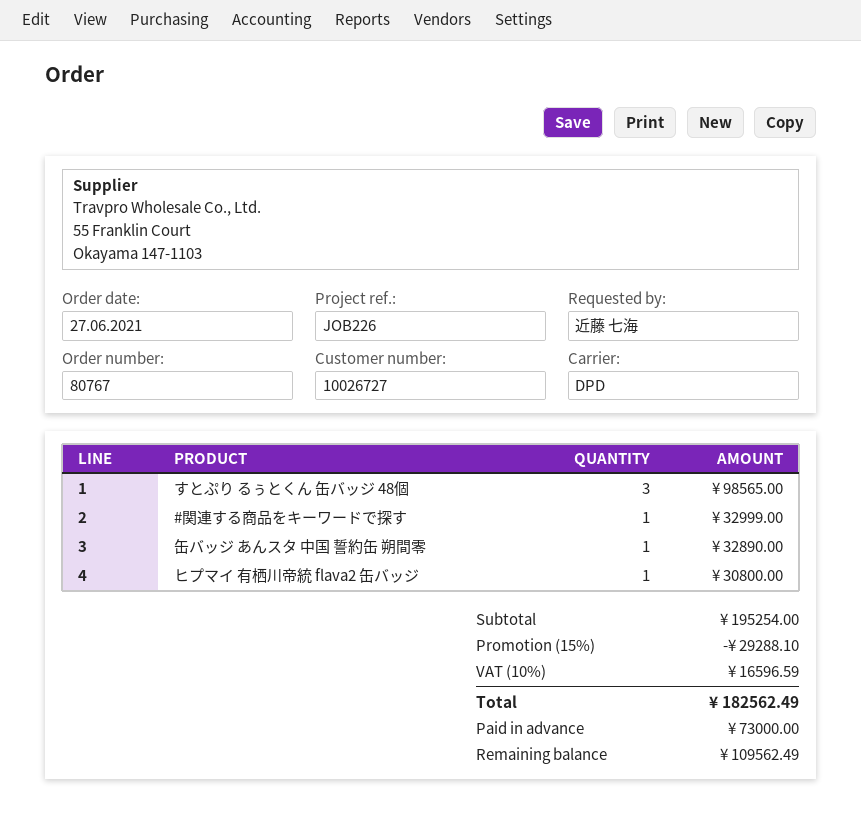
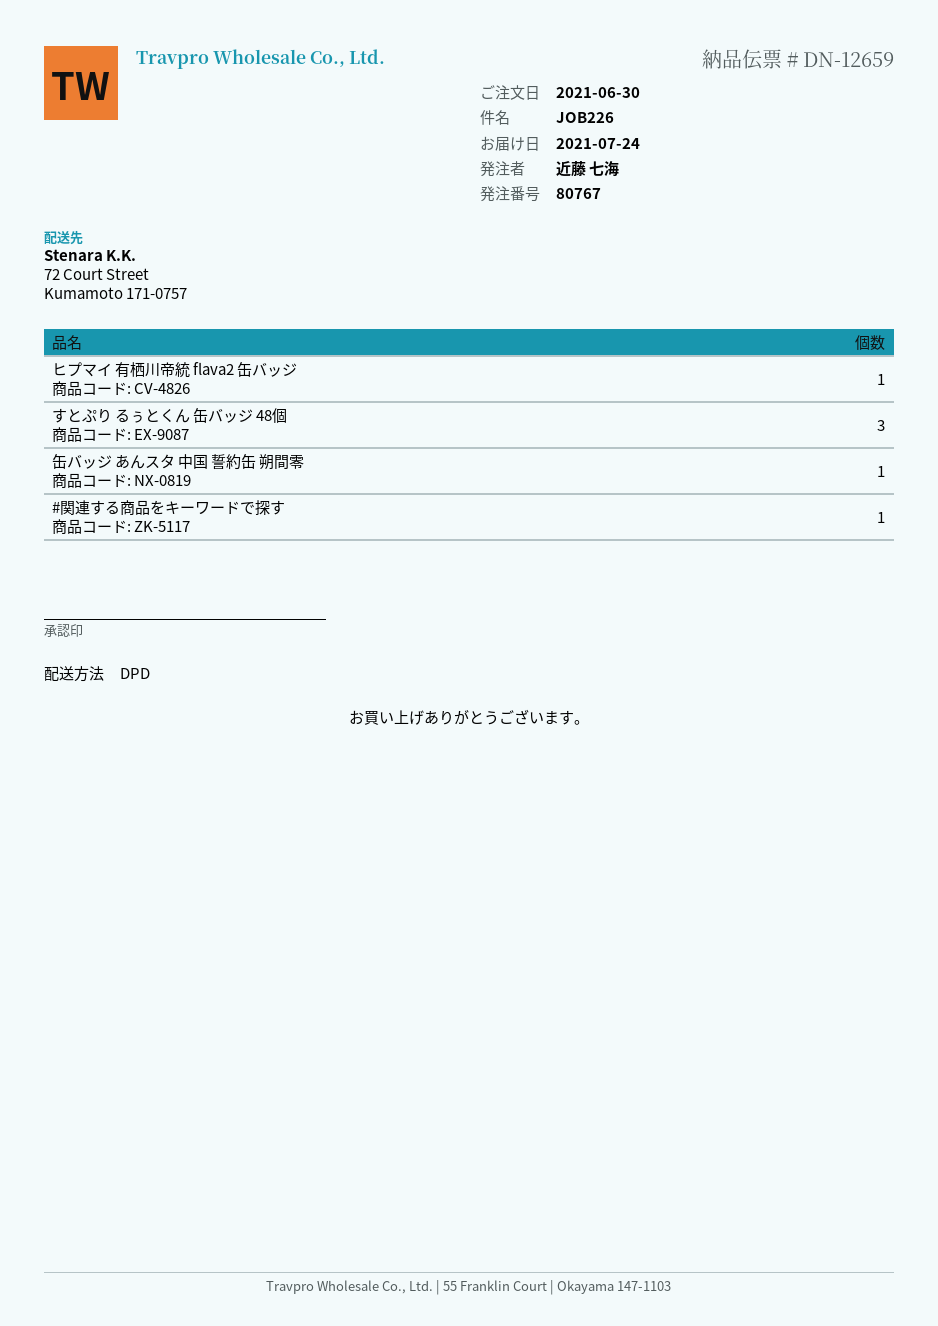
order date: 2021-06-27 -> 2021-06-30

